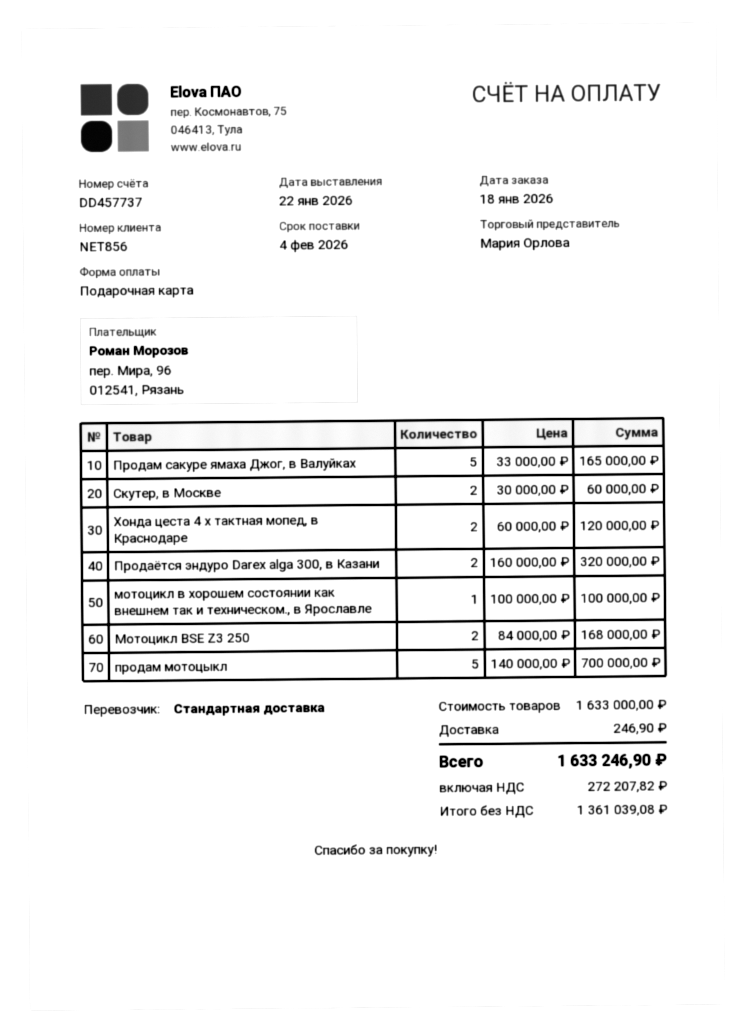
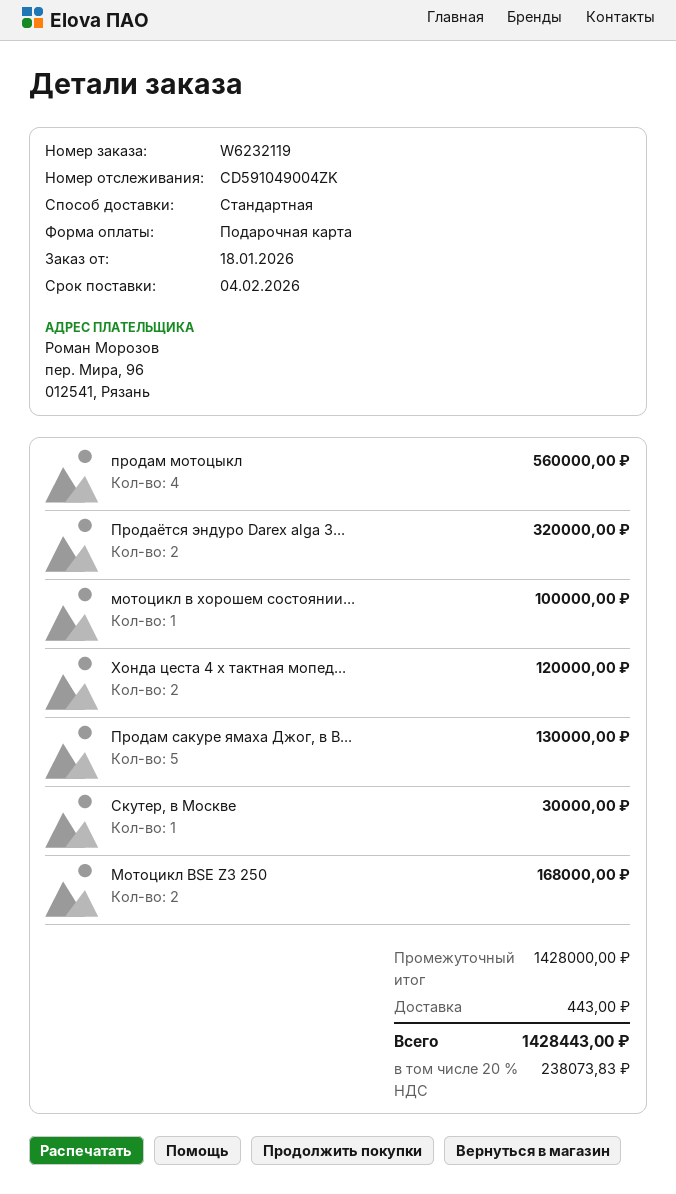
Продам сакуре ямаха Джог, в Валуйках: 5 for 165000.00 -> 5 for 130000.00
Скутер, в Москве: 2 for 60000.00 -> 1 for 30000.00
продам мотоцыкл: 5 for 700000.00 -> 4 for 560000.00
subtotal: 1633000.00 -> 1428000.00
shipping: 246.90 -> 443.00
tax: 272207.82 -> 238073.83
total: 1633246.90 -> 1428443.00

